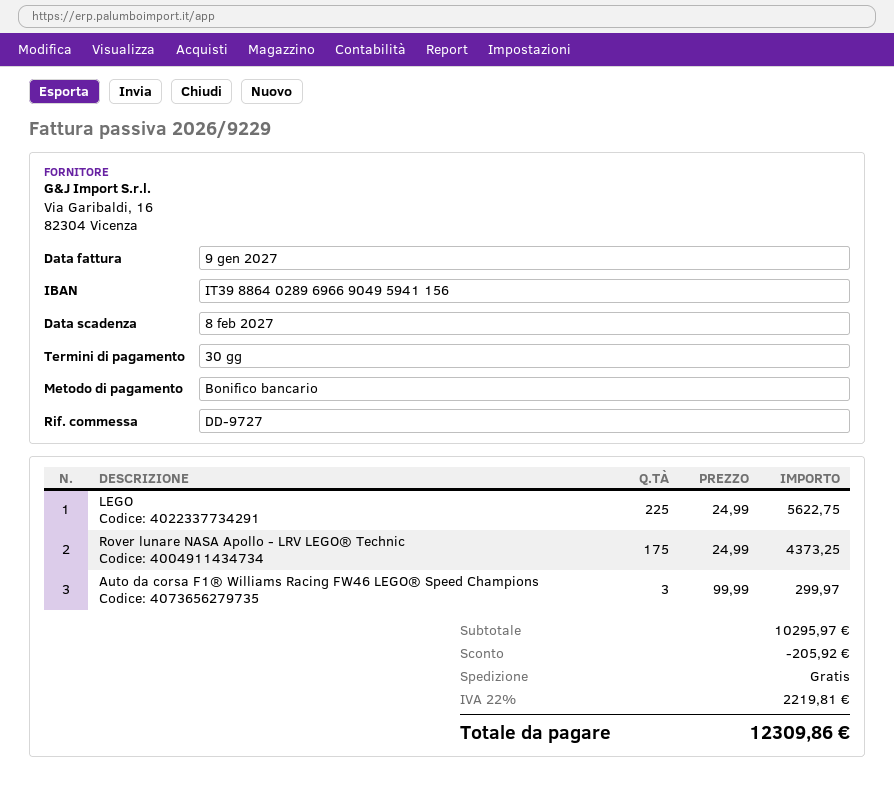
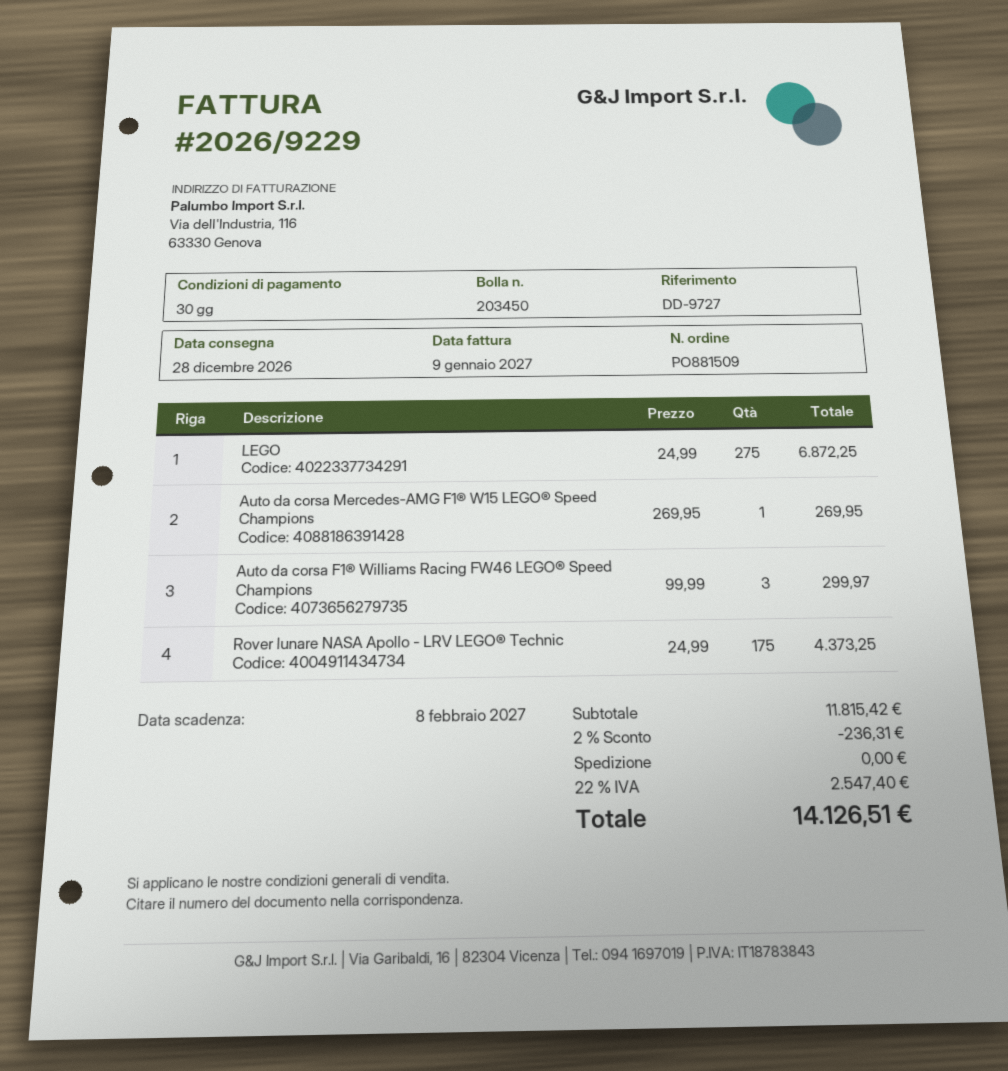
LEGO: 225 x 24.99 = 5622.75 -> 275 x 24.99 = 6872.25
Auto da corsa Mercedes-AMG F1® W15 LEGO® Speed Champions: none -> 1 x 269.95 = 269.95
subtotal: 10295.97 -> 11815.42
discount: 205.92 -> 236.31
tax: 22% = 2219.81 -> 22% = 2547.40
total: 12309.86 -> 14126.51

